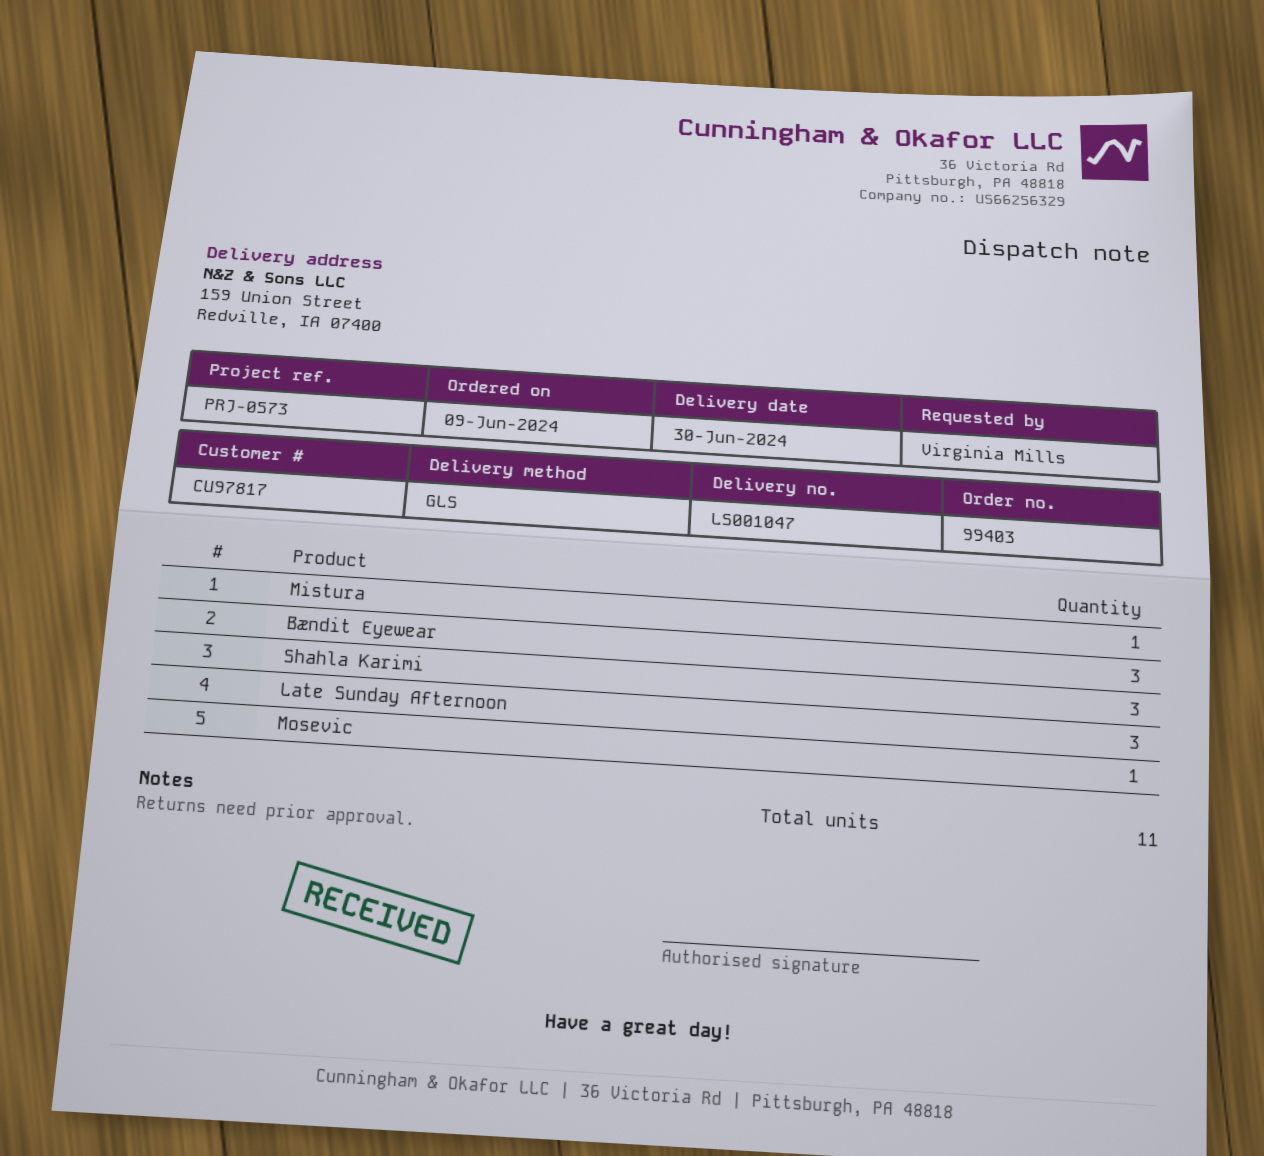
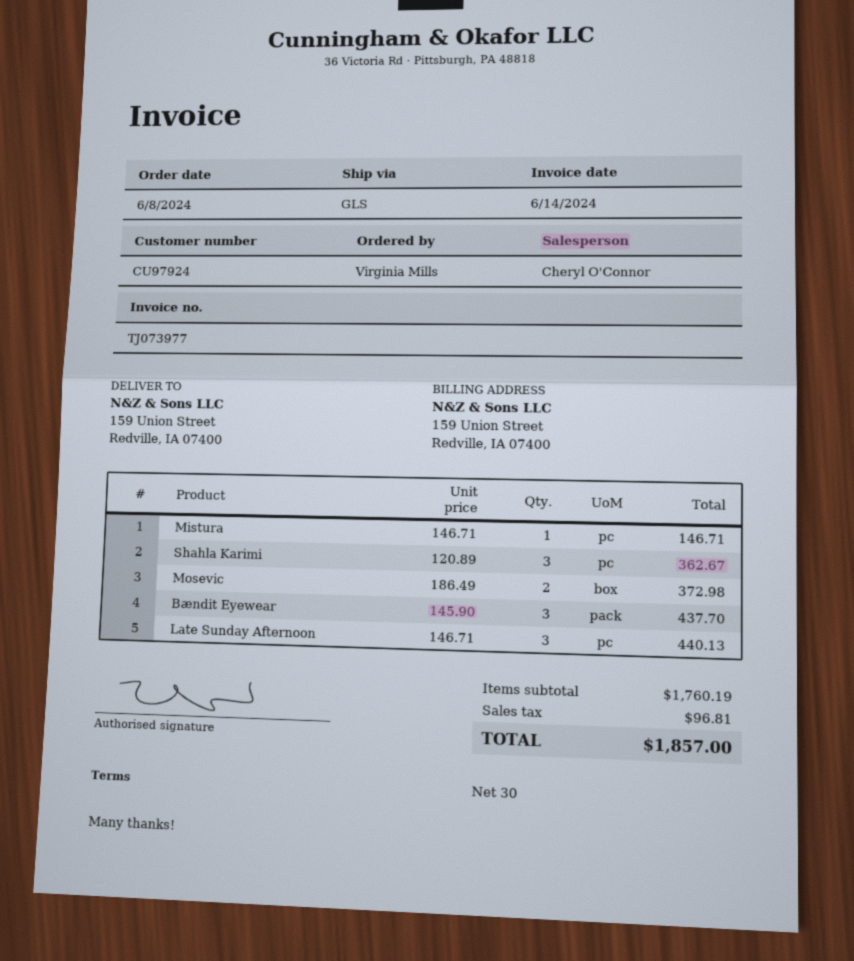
order date: 2024-06-09 -> 2024-06-08
customer number: CU97817 -> CU97924
Mosevic: 1 -> 2

